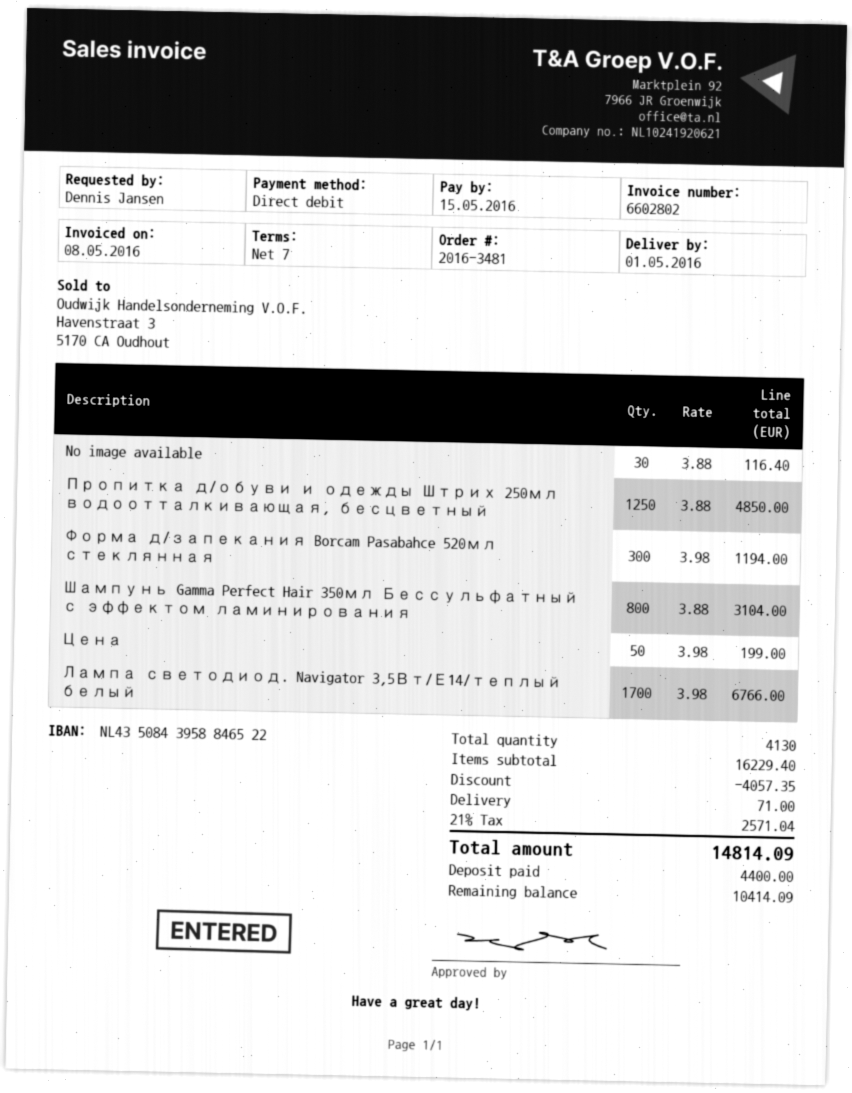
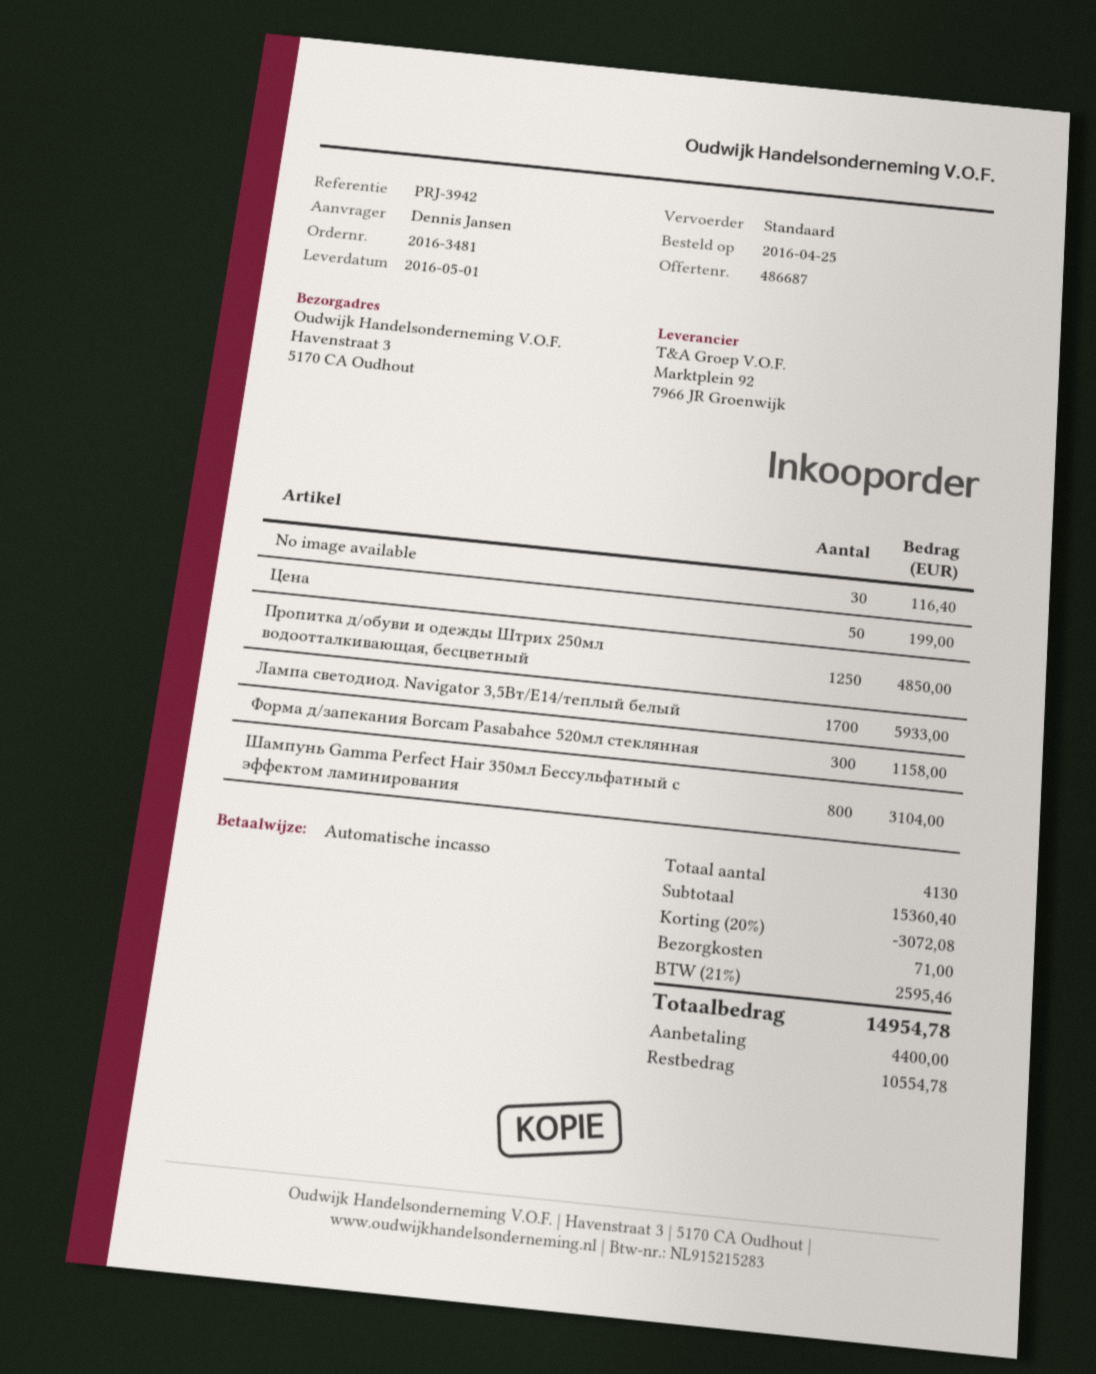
Форма д/запекания Borcam Pasabahce 520мл стеклянная: 300 for 1194.00 -> 300 for 1158.00
Лампа светодиод. Navigator 3,5Вт/Е14/теплый белый: 1700 for 6766.00 -> 1700 for 5933.00
subtotal: 16229.40 -> 15360.40
discount: 4057.35 -> 3072.08
tax: 21% = 2571.04 -> 21% = 2595.46
total: 14814.09 -> 14954.78
balance: 10414.09 -> 10554.78

